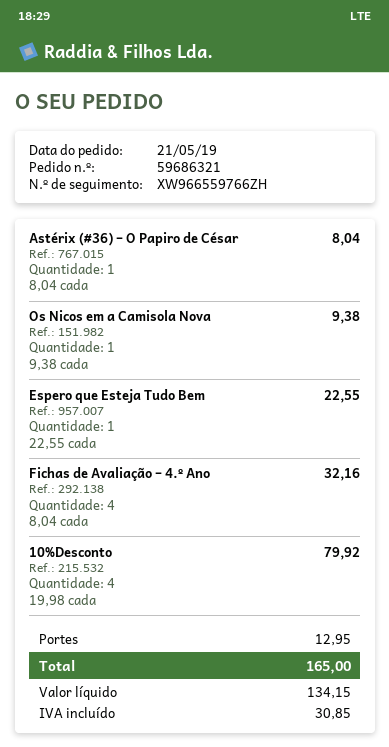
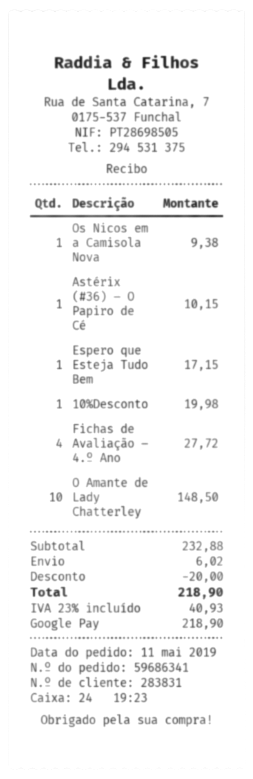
order number: 59686321 -> 59686341
order date: 2019-05-21 -> 2019-05-11
Astérix (#36) – O Papiro de César: 1 for 8.04 -> 1 for 10.15
Espero que Esteja Tudo Bem: 1 for 22.55 -> 1 for 17.15
Fichas de Avaliação – 4.º Ano: 4 for 32.16 -> 4 for 27.72
10%Desconto: 4 for 79.92 -> 1 for 19.98
O Amante de Lady Chatterley: none -> 10 for 148.50
discount: none -> 20.00
shipping: 12.95 -> 6.02
tax: 30.85 -> 40.93
total: 165.00 -> 218.90

